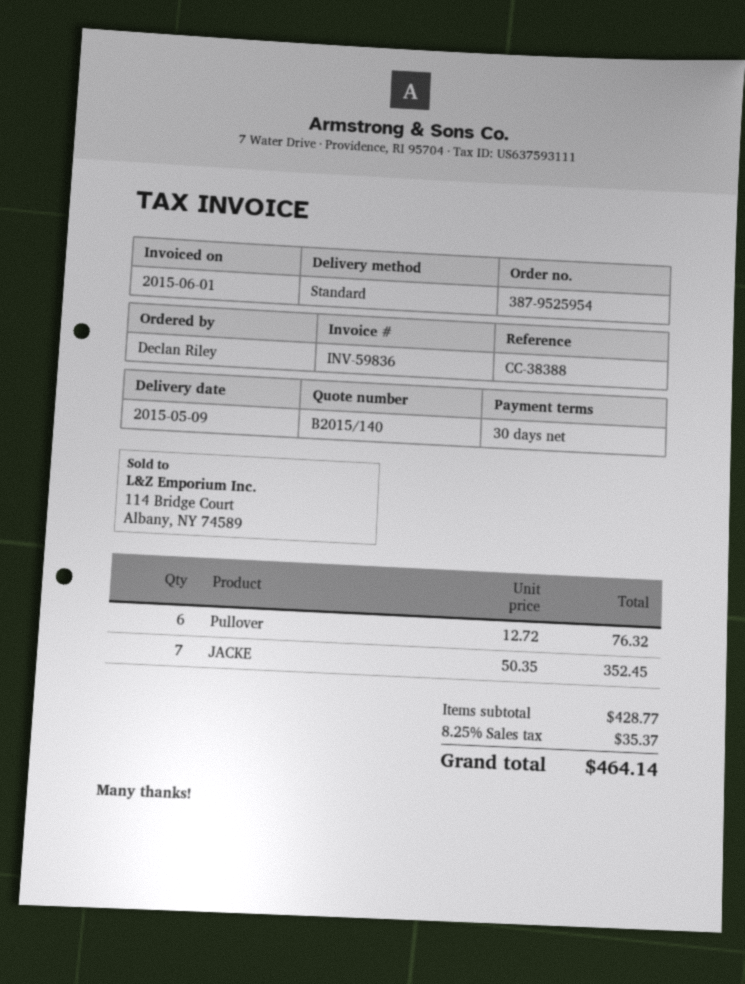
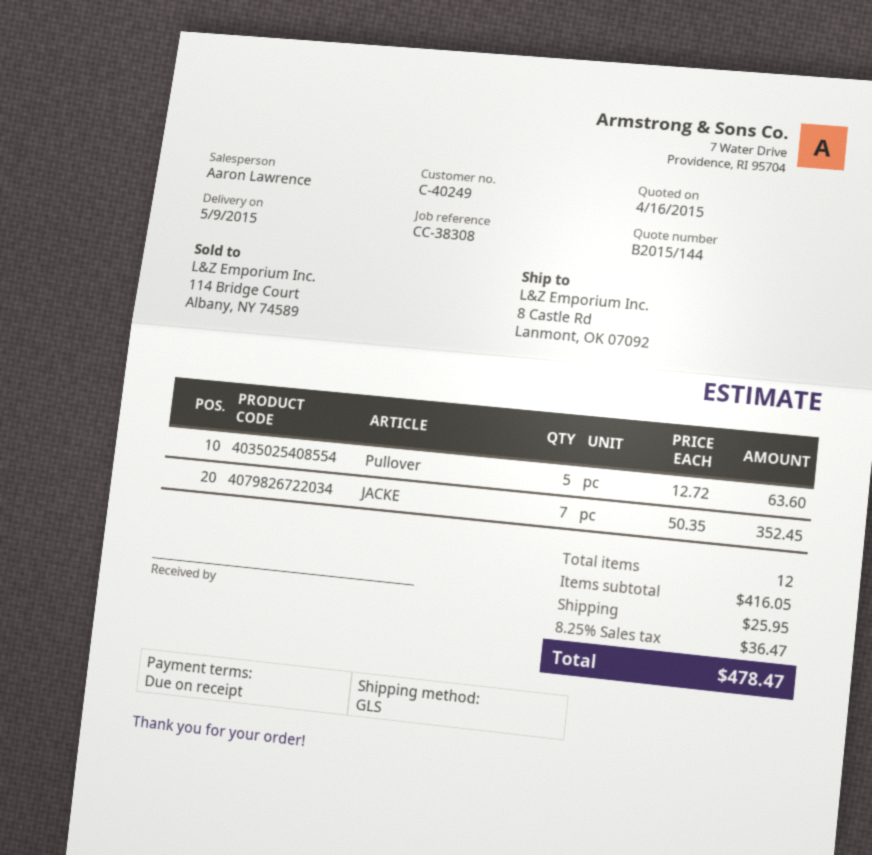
quote number: B2015/140 -> B2015/144
payment terms: 30 days -> on receipt
reference: CC-38388 -> CC-38308
shipping method: standard -> GLS
Pullover: 6 x 12.72 = 76.32 -> 5 x 12.72 = 63.60
subtotal: 428.77 -> 416.05
shipping: none -> 25.95
tax: 8.25% = 35.37 -> 8.25% = 36.47
total: 464.14 -> 478.47

